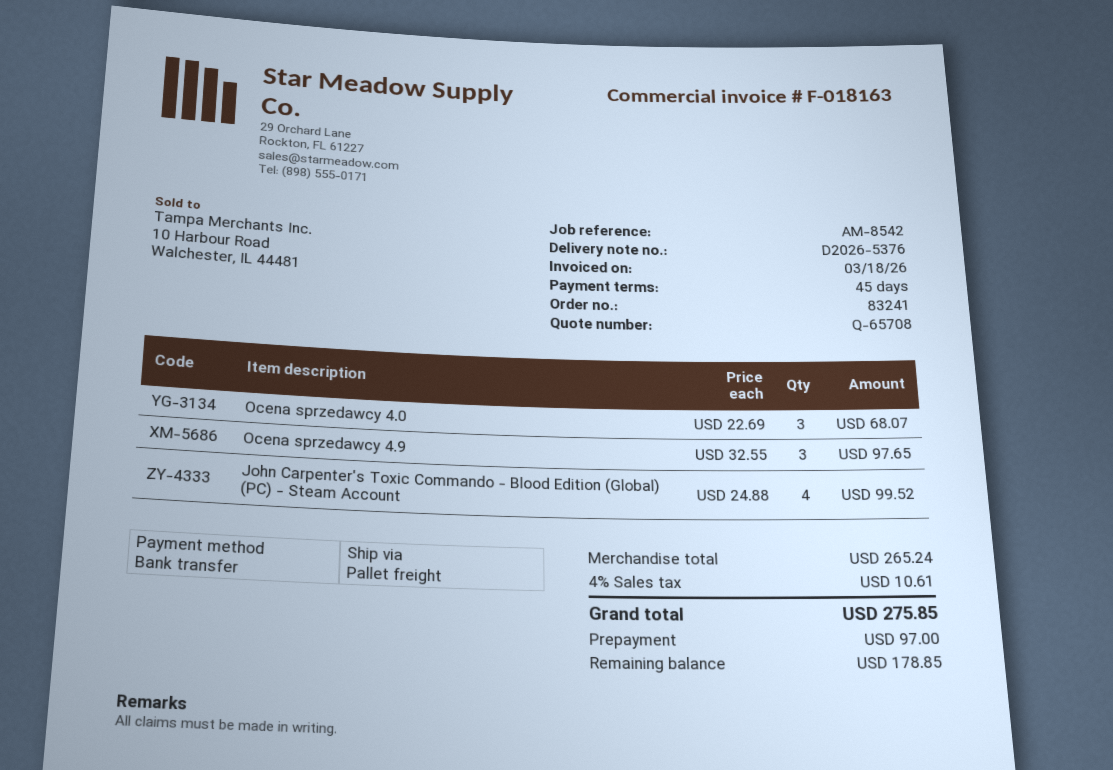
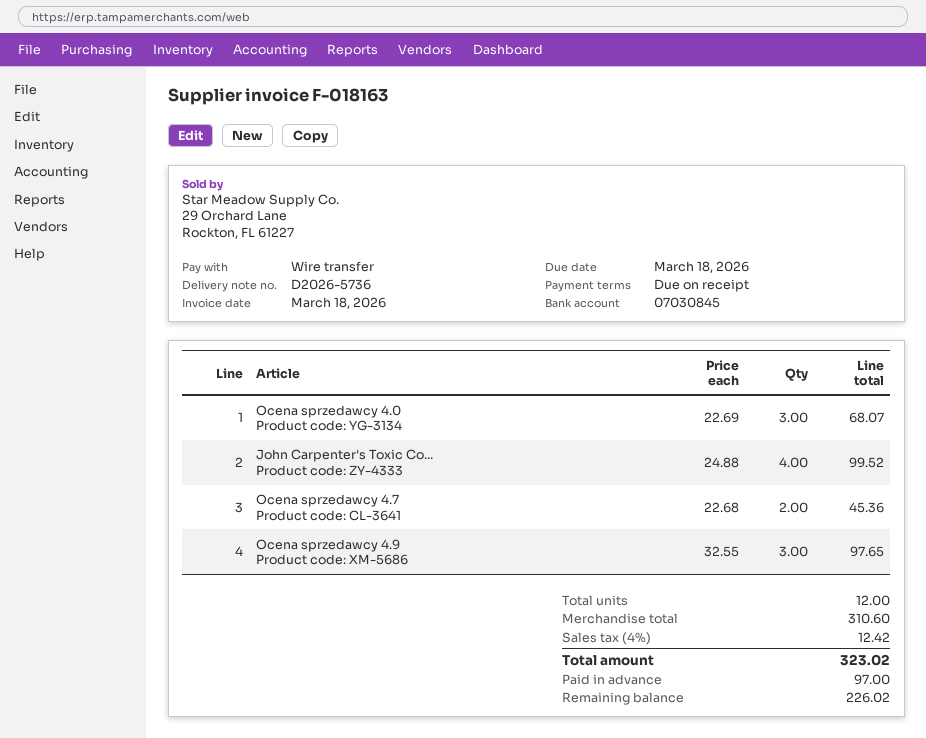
delivery note number: D2026-5376 -> D2026-5736
payment terms: 45 days -> on receipt
Ocena sprzedawcy 4.7: none -> 2 x 22.68 = 45.36
subtotal: 265.24 -> 310.60
tax: 4% = 10.61 -> 4% = 12.42
total: 275.85 -> 323.02
balance: 178.85 -> 226.02

